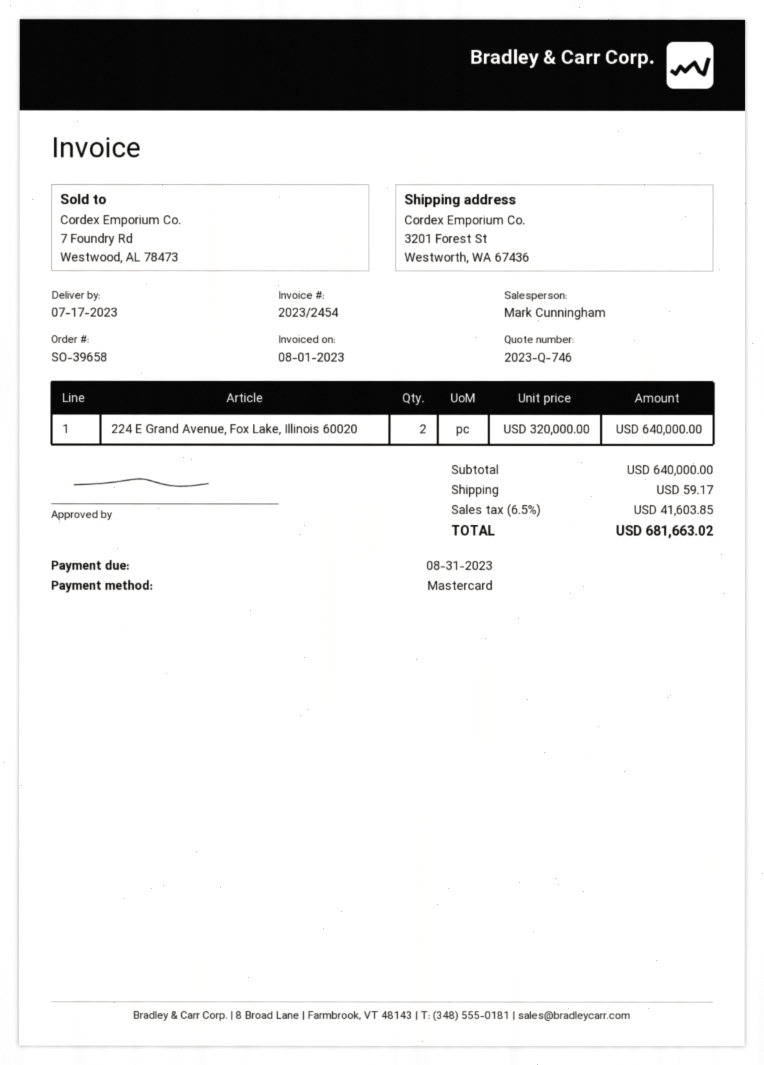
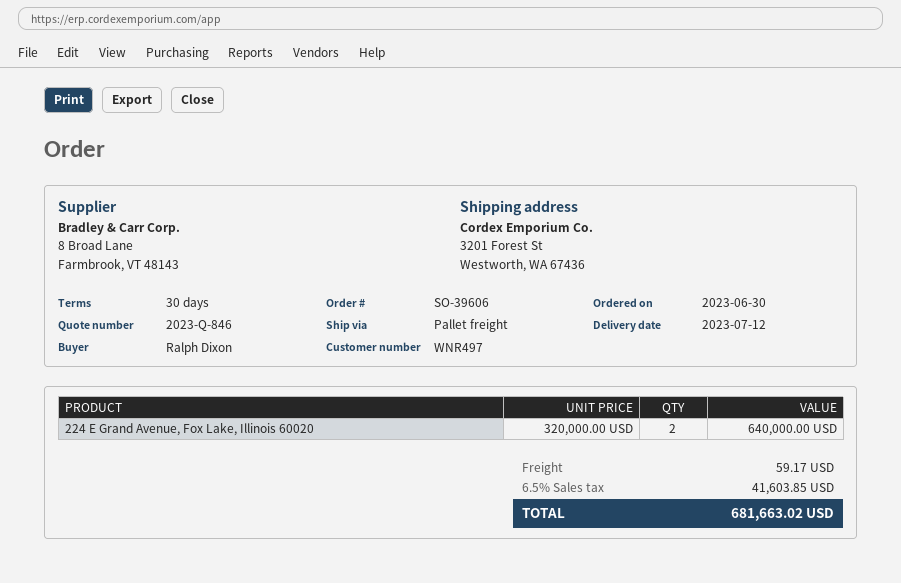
quote number: 2023-Q-746 -> 2023-Q-846
order number: SO-39658 -> SO-39606
delivery date: 2023-07-17 -> 2023-07-12

